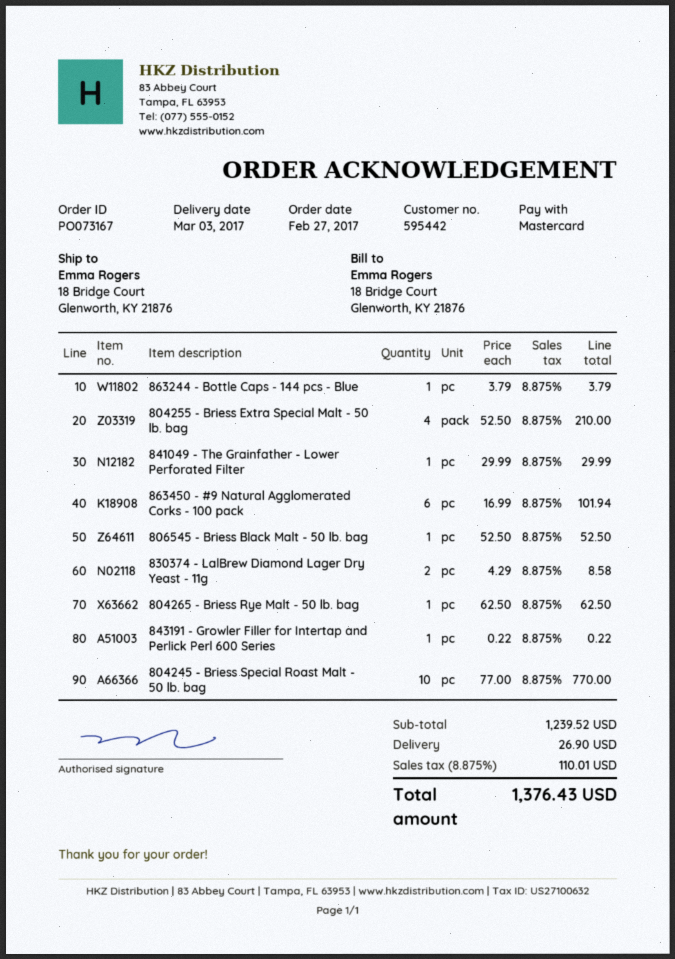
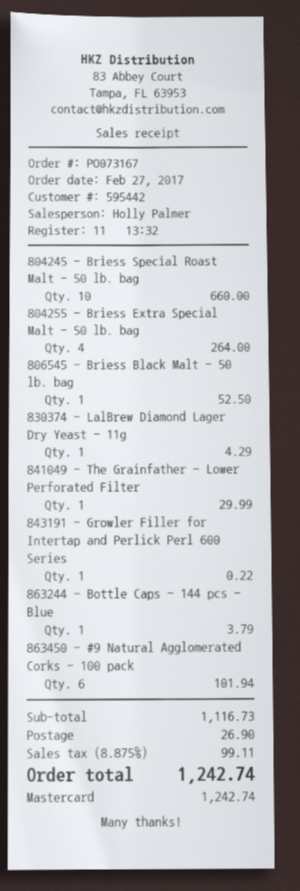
804255 - Briess Extra Special Malt - 50 lb. bag: 4 for 210.00 -> 4 for 264.00
830374 - LalBrew Diamond Lager Dry Yeast - 11g: 2 for 8.58 -> 1 for 4.29
804265 - Briess Rye Malt - 50 lb. bag: 1 for 62.50 -> none
804245 - Briess Special Roast Malt - 50 lb. bag: 10 for 770.00 -> 10 for 660.00
subtotal: 1239.52 -> 1116.73
tax: 8.875% = 110.01 -> 8.875% = 99.11
total: 1376.43 -> 1242.74

